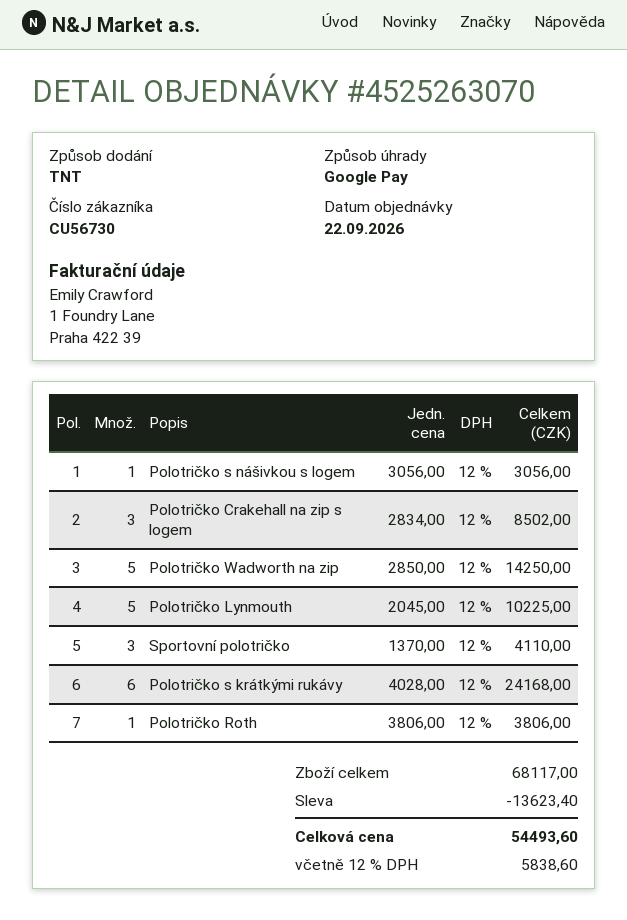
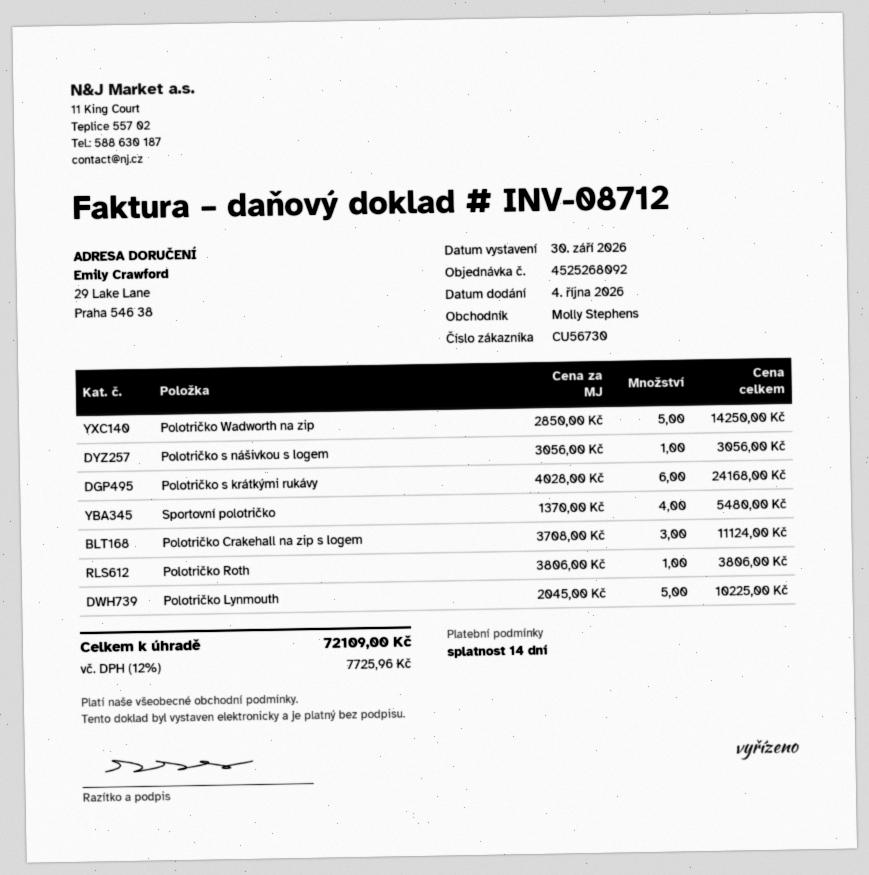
order number: 4525263070 -> 4525268092
Polotričko Crakehall na zip s logem: 3 x 2834.00 = 8502.00 -> 3 x 3708.00 = 11124.00
Sportovní polotričko: 3 x 1370.00 = 4110.00 -> 4 x 1370.00 = 5480.00
discount: 13623.40 -> none
tax: 12% = 5838.60 -> 12% = 7725.96
total: 54493.60 -> 72109.00

